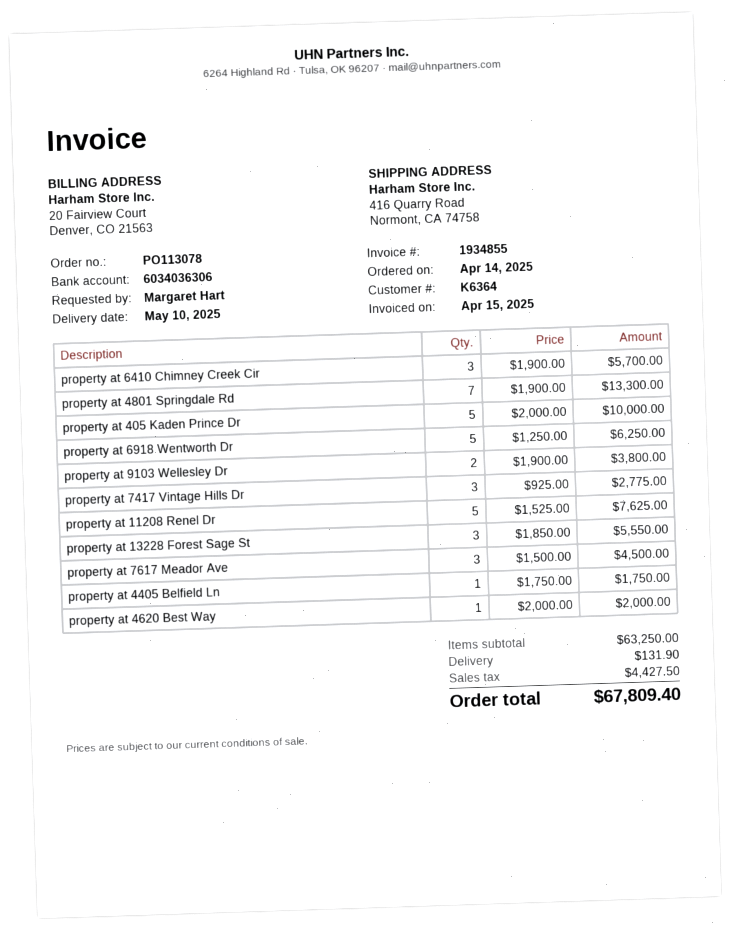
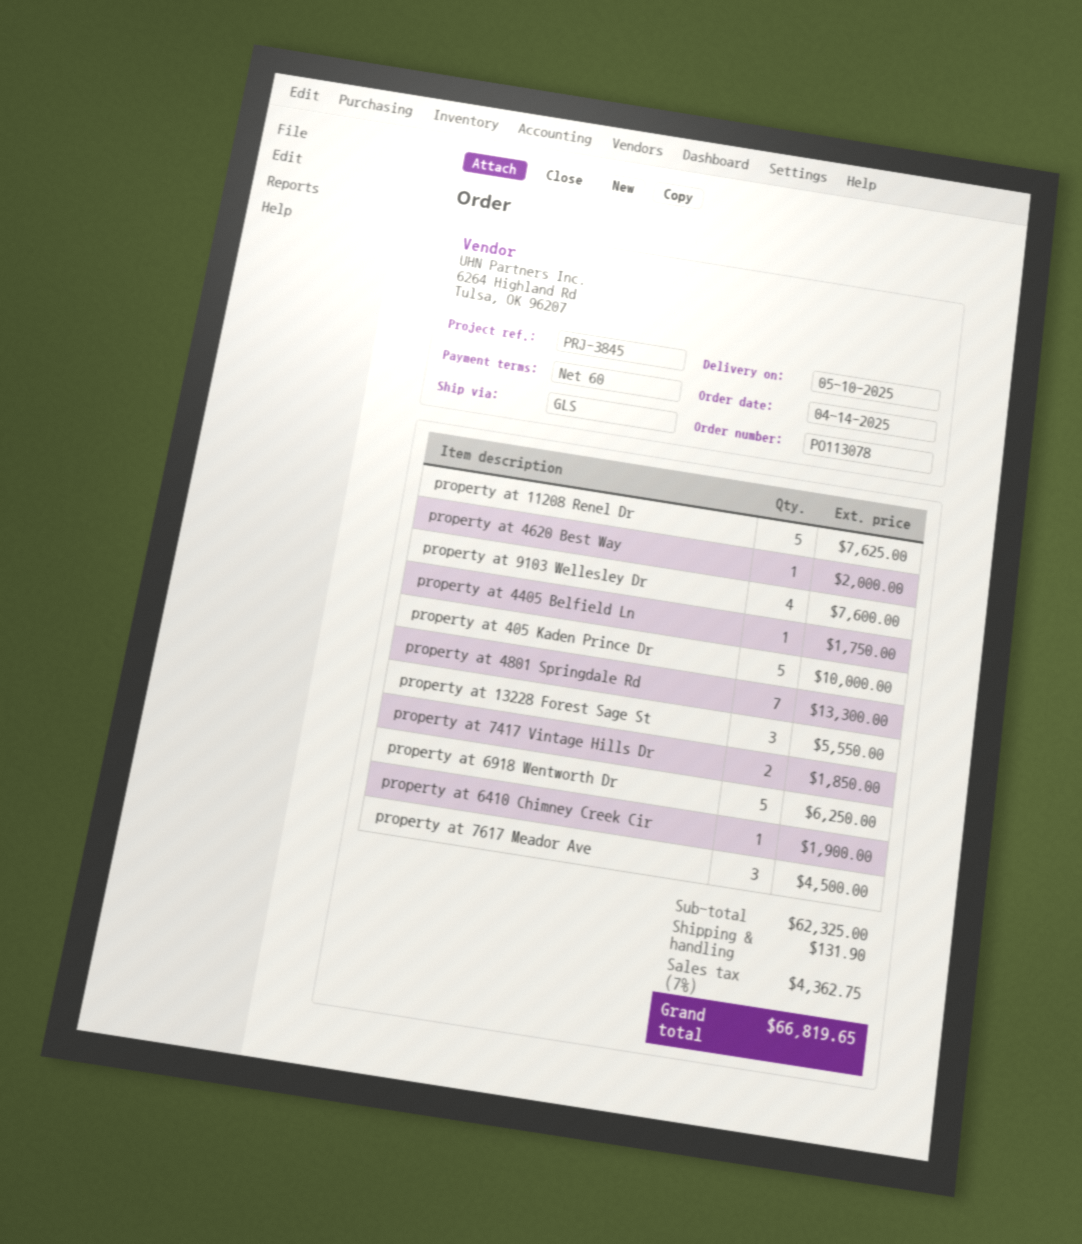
property at 6410 Chimney Creek Cir: 3 for 5700.00 -> 1 for 1900.00
property at 9103 Wellesley Dr: 2 for 3800.00 -> 4 for 7600.00
property at 7417 Vintage Hills Dr: 3 for 2775.00 -> 2 for 1850.00
subtotal: 63250.00 -> 62325.00
tax: 4427.50 -> 4362.75
total: 67809.40 -> 66819.65

